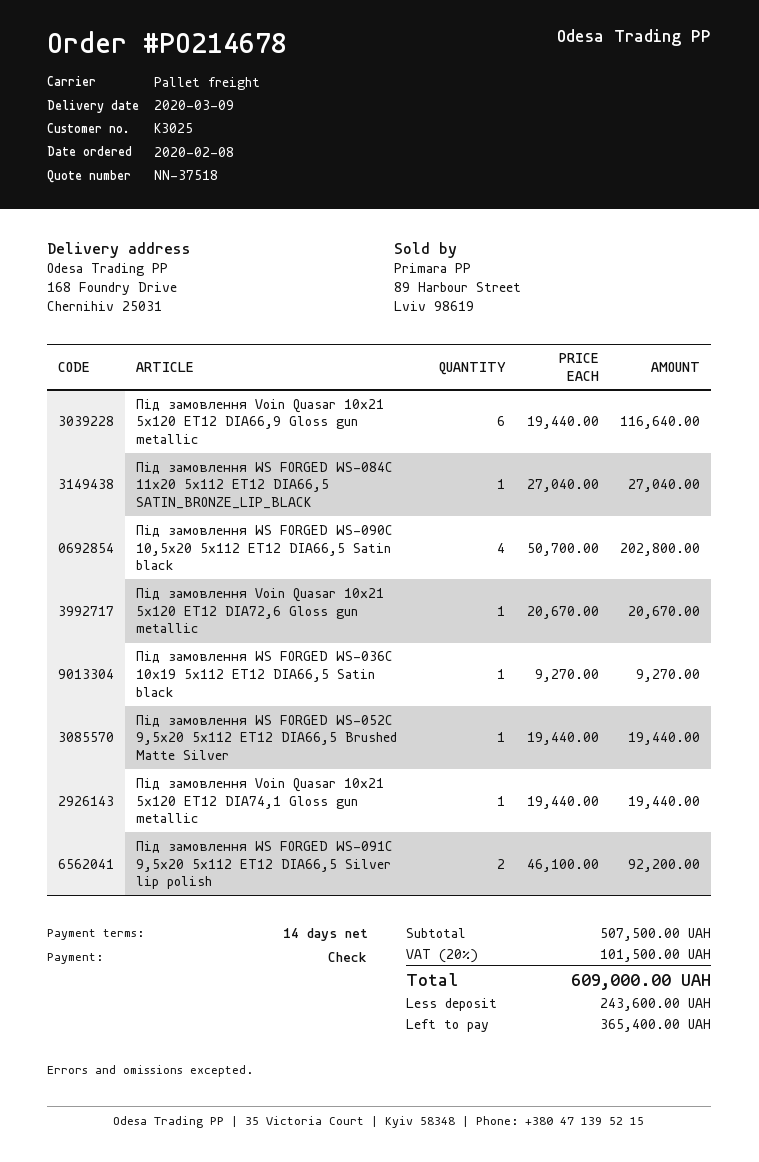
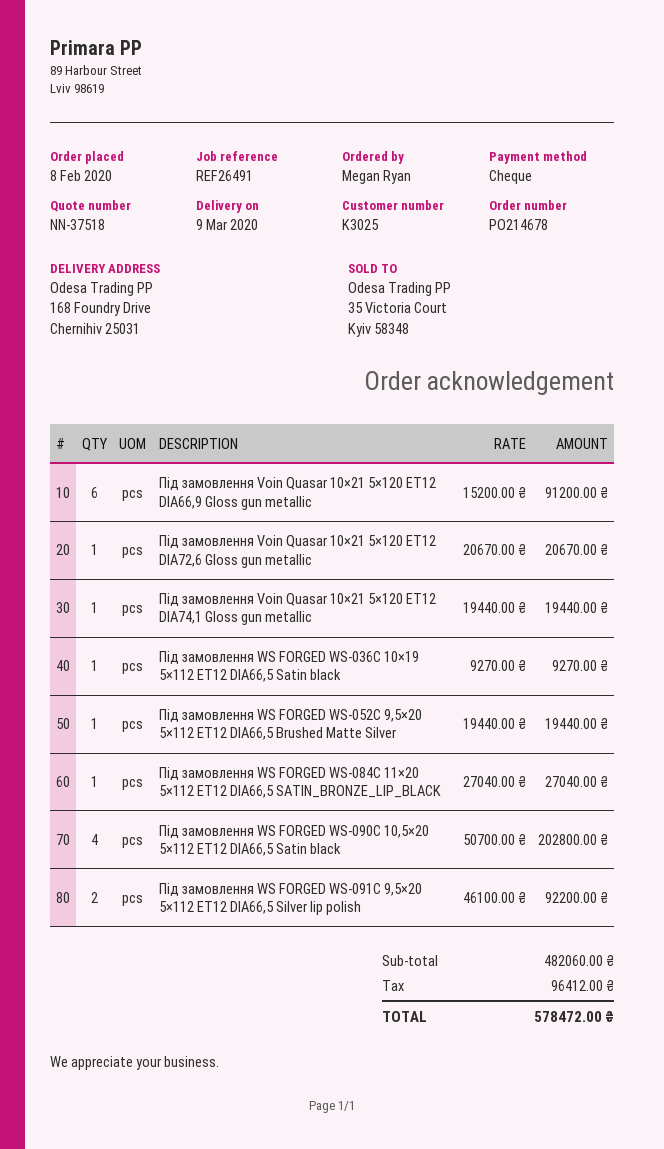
Під замовлення Voin Quasar 10×21 5×120 ET12 DIA66,9 Gloss gun metallic: 6 x 19440.00 = 116640.00 -> 6 x 15200.00 = 91200.00
subtotal: 507500.00 -> 482060.00
tax: 101500.00 -> 96412.00
total: 609000.00 -> 578472.00

